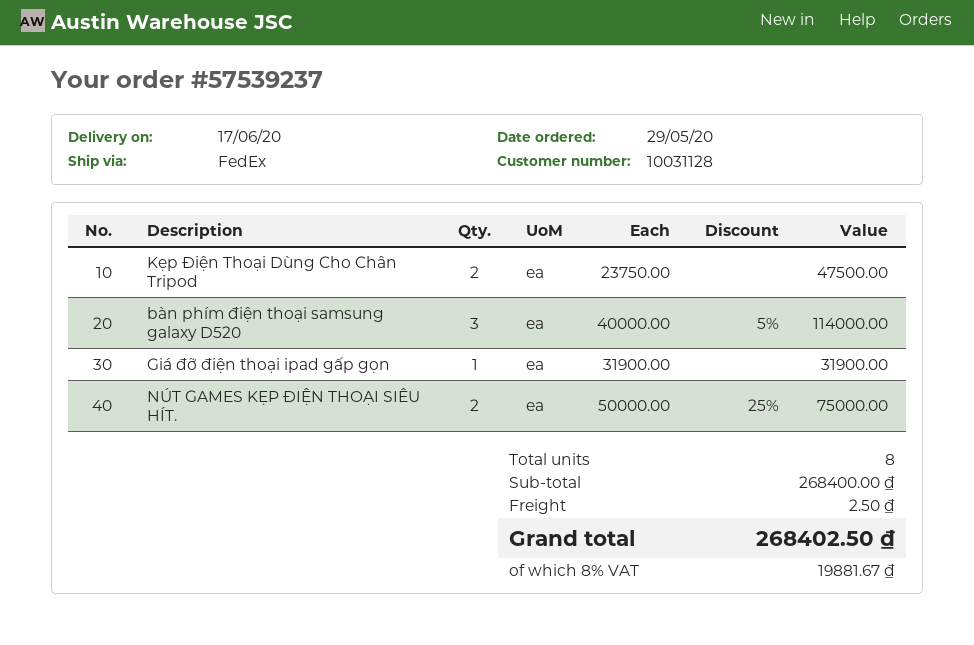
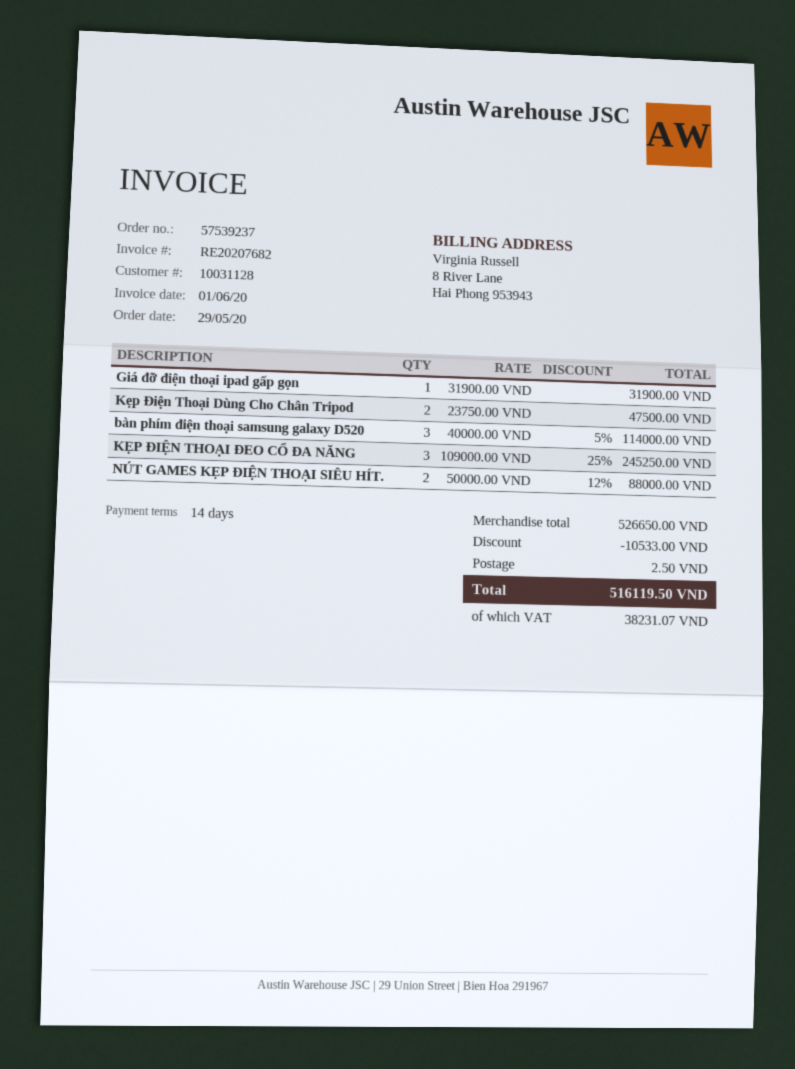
NÚT GAMES KẸP ĐIỆN THOẠI SIÊU HÍT.: 2 x 50000.00 - 25% = 75000.00 -> 2 x 50000.00 - 12% = 88000.00
KẸP ĐIỆN THOẠI ĐEO CỔ ĐA NĂNG: none -> 3 x 109000.00 - 25% = 245250.00
subtotal: 268400.00 -> 526650.00
discount: none -> 10533.00
tax: 19881.67 -> 38231.07
total: 268402.50 -> 516119.50

